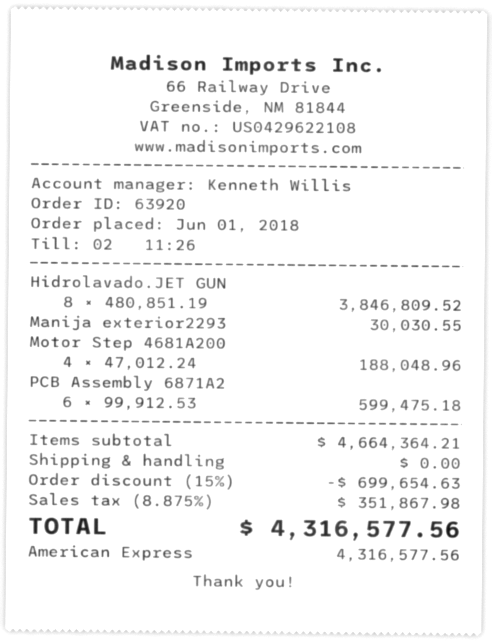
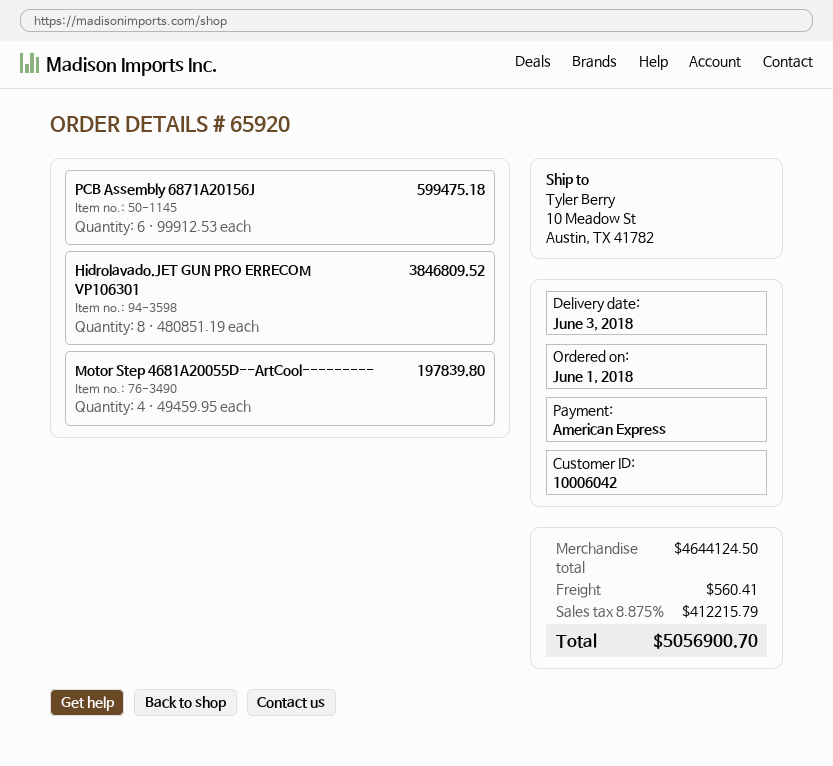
order number: 63920 -> 65920
Manija exterior2293: 1 x 30030.55 = 30030.55 -> none
Motor Step 4681A200: 4 x 47012.24 = 188048.96 -> 4 x 49459.95 = 197839.80
subtotal: 4664364.21 -> 4644124.50
discount: 15% = 699654.63 -> none
shipping: 0.00 -> 560.41
tax: 8.875% = 351867.98 -> 8.875% = 412215.79
total: 4316577.56 -> 5056900.70

